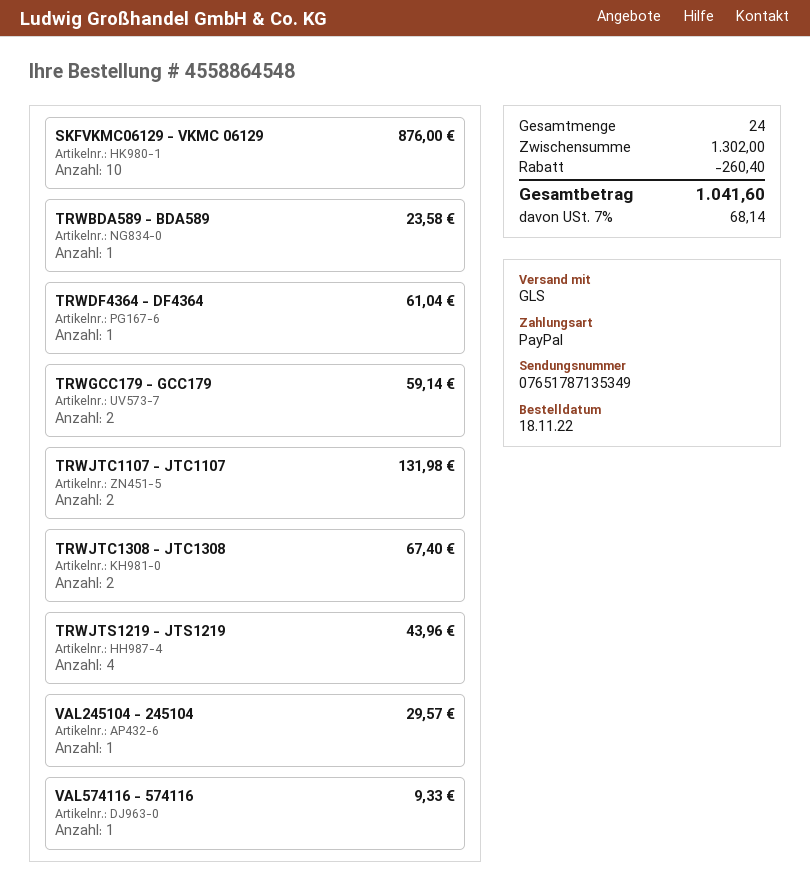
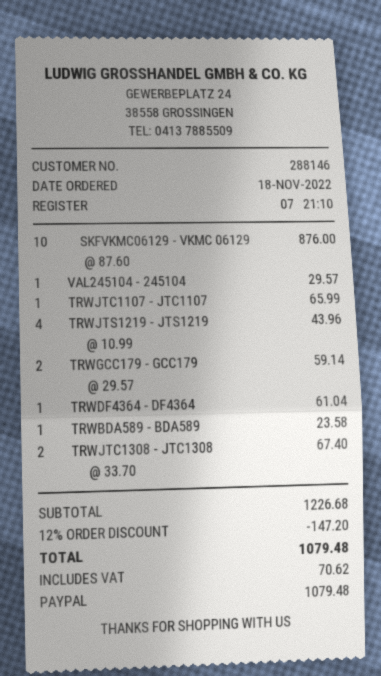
TRWJTC1107 - JTC1107: 2 for 131.98 -> 1 for 65.99
VAL574116 - 574116: 1 for 9.33 -> none
subtotal: 1302.00 -> 1226.68
discount: 260.40 -> 147.20
tax: 68.14 -> 70.62
total: 1041.60 -> 1079.48

